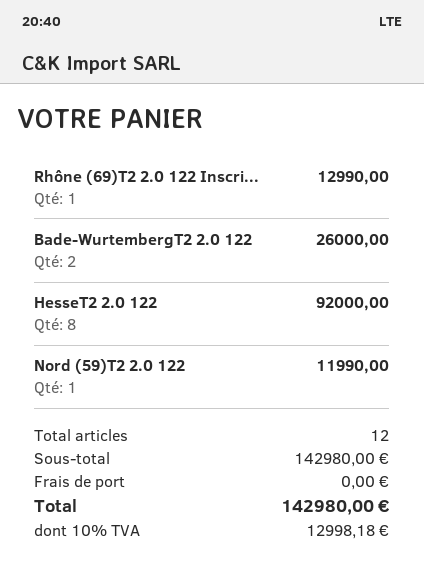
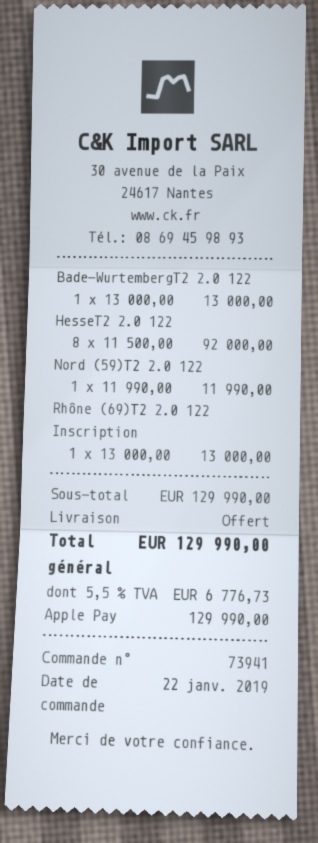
Rhône (69)T2 2.0 122 Inscri...: 1 for 12990.00 -> 1 for 13000.00
Bade-WurtembergT2 2.0 122: 2 for 26000.00 -> 1 for 13000.00
subtotal: 142980.00 -> 129990.00
tax: 10% = 12998.18 -> 5.5% = 6776.73
total: 142980.00 -> 129990.00

